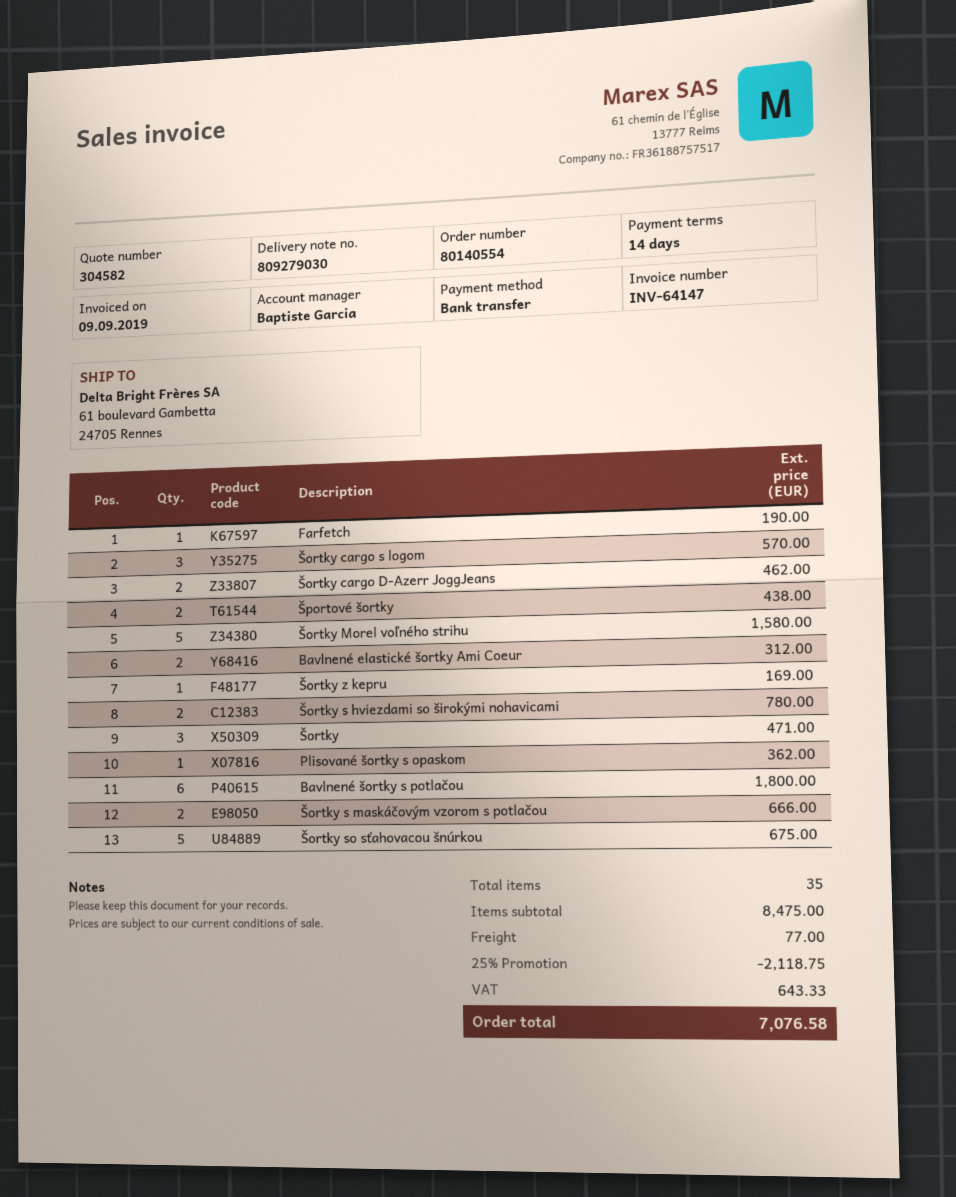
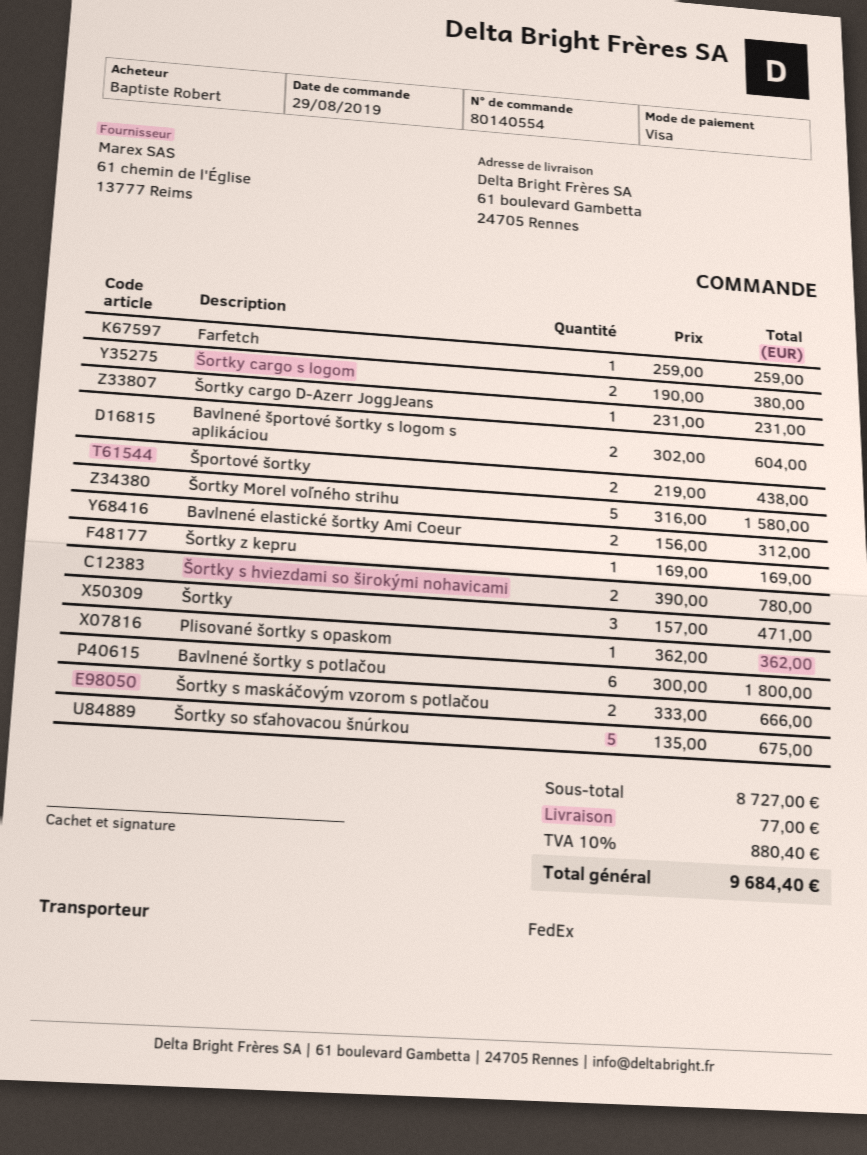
payment method: bank transfer -> Visa
Farfetch: 1 for 190.00 -> 1 for 259.00
Šortky cargo s logom: 3 for 570.00 -> 2 for 380.00
Šortky cargo D-Azerr JoggJeans: 2 for 462.00 -> 1 for 231.00
Bavlnené športové šortky s logom s aplikáciou: none -> 2 for 604.00
subtotal: 8475.00 -> 8727.00
discount: 25% = 2118.75 -> none
tax: 643.33 -> 880.40
total: 7076.58 -> 9684.40

